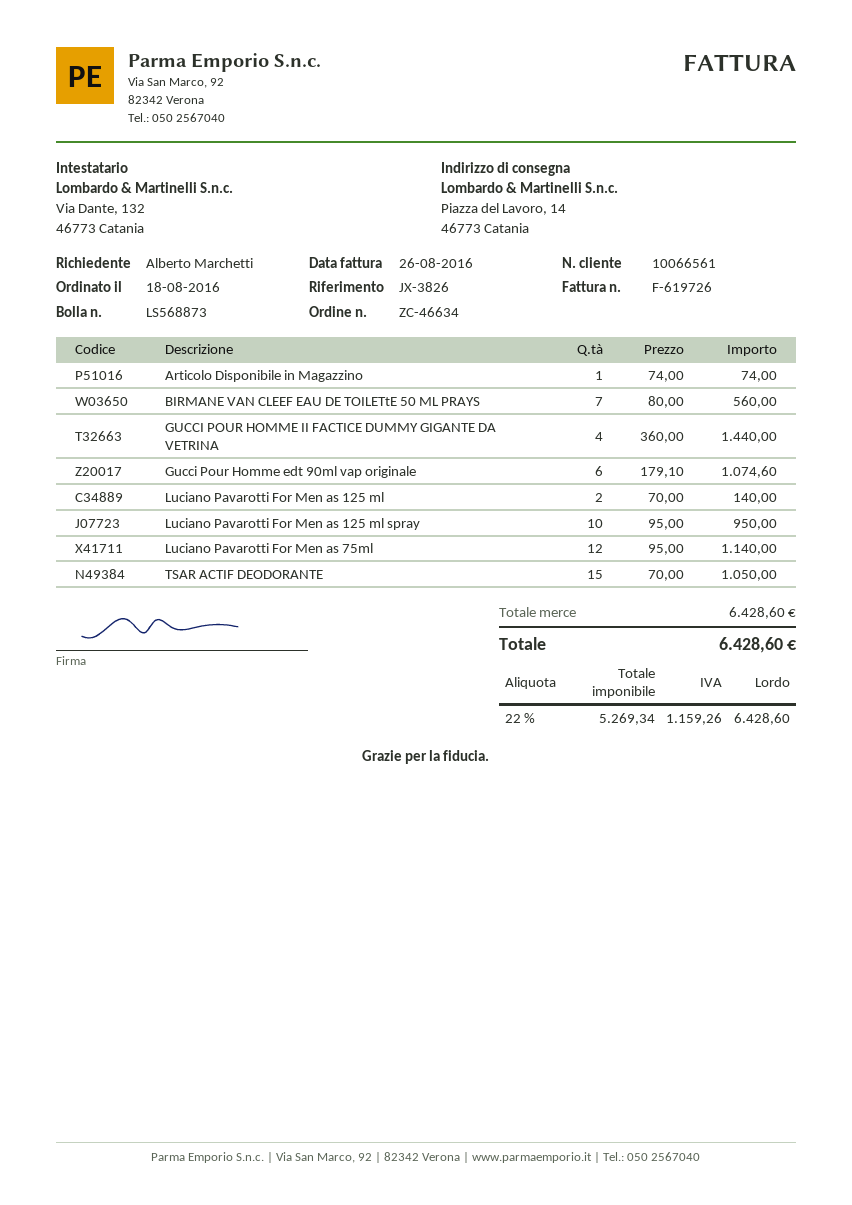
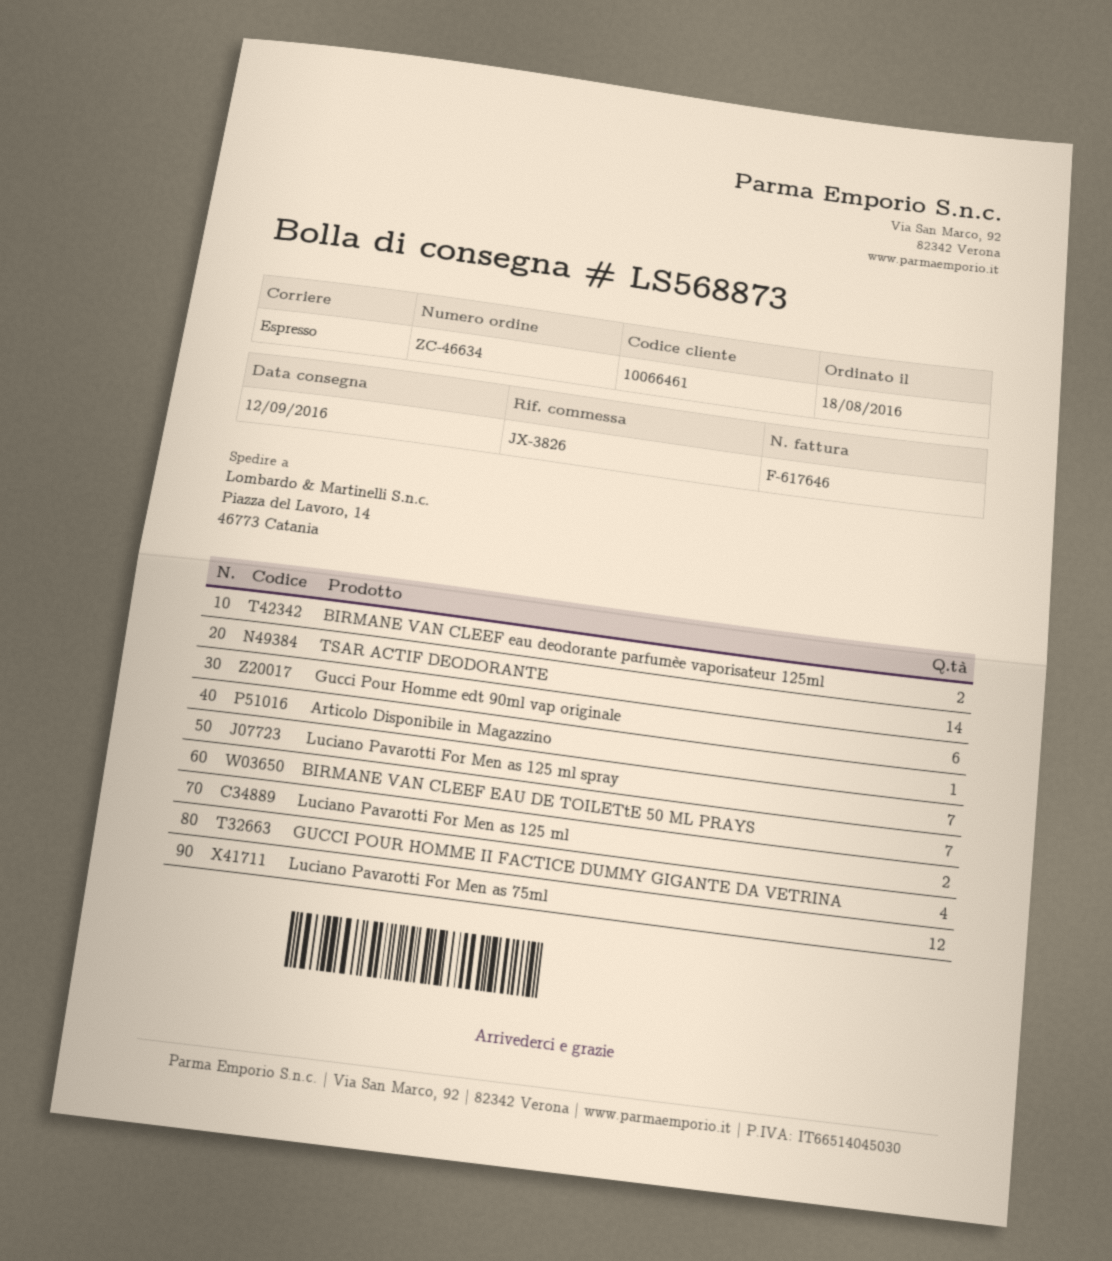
invoice number: F-619726 -> F-617646
customer number: 10066561 -> 10066461
Luciano Pavarotti For Men as 125 ml spray: 10 -> 7
TSAR ACTIF DEODORANTE: 15 -> 14
BIRMANE VAN CLEEF eau deodorante parfumèe vaporisateur 125ml: none -> 2

